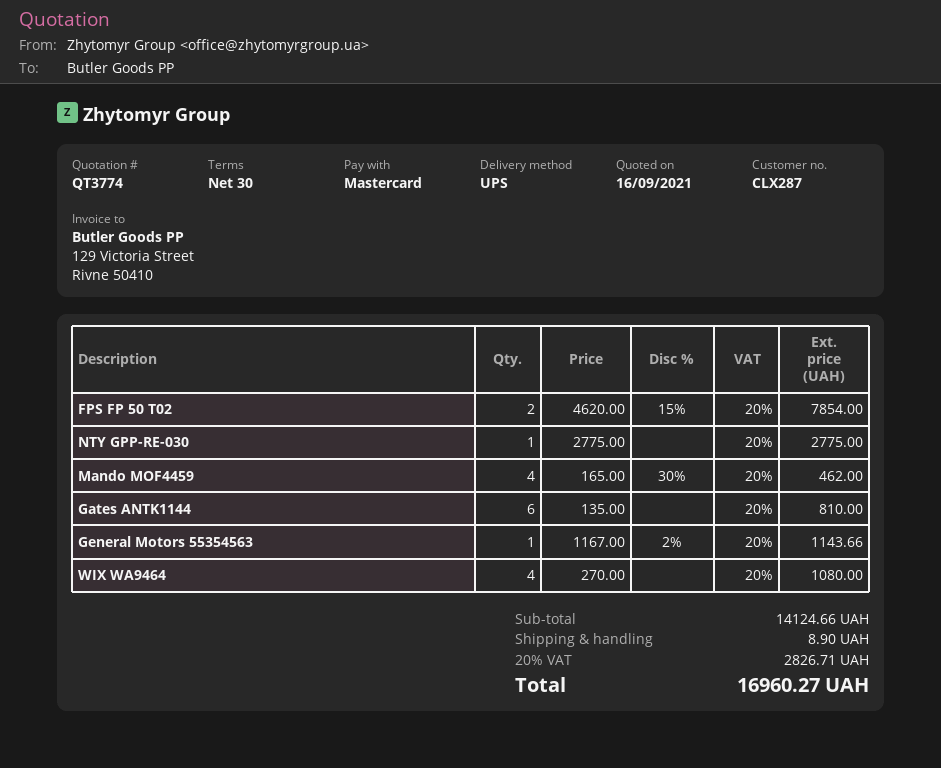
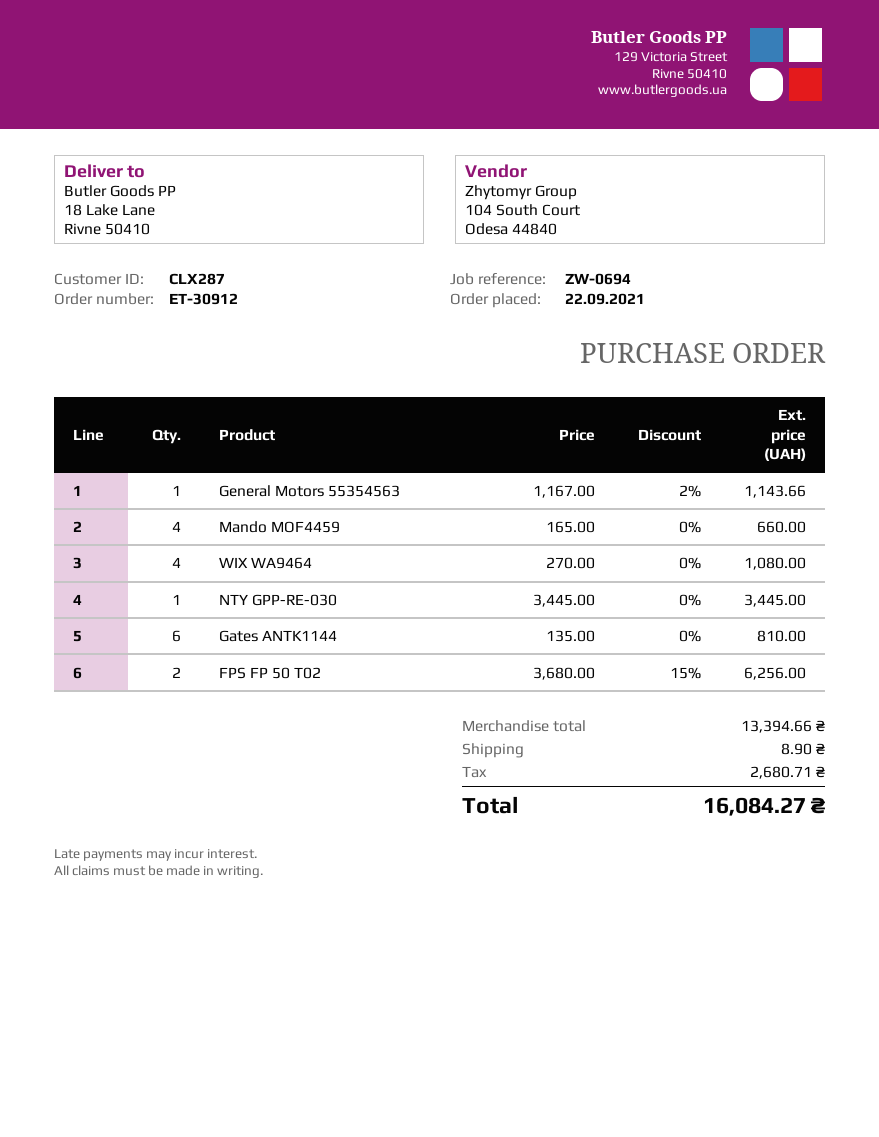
FPS FP 50 T02: 2 x 4620.00 - 15% = 7854.00 -> 2 x 3680.00 - 15% = 6256.00
NTY GPP-RE-030: 1 x 2775.00 = 2775.00 -> 1 x 3445.00 = 3445.00
Mando MOF4459: 4 x 165.00 - 30% = 462.00 -> 4 x 165.00 = 660.00
subtotal: 14124.66 -> 13394.66
tax: 2826.71 -> 2680.71
total: 16960.27 -> 16084.27

